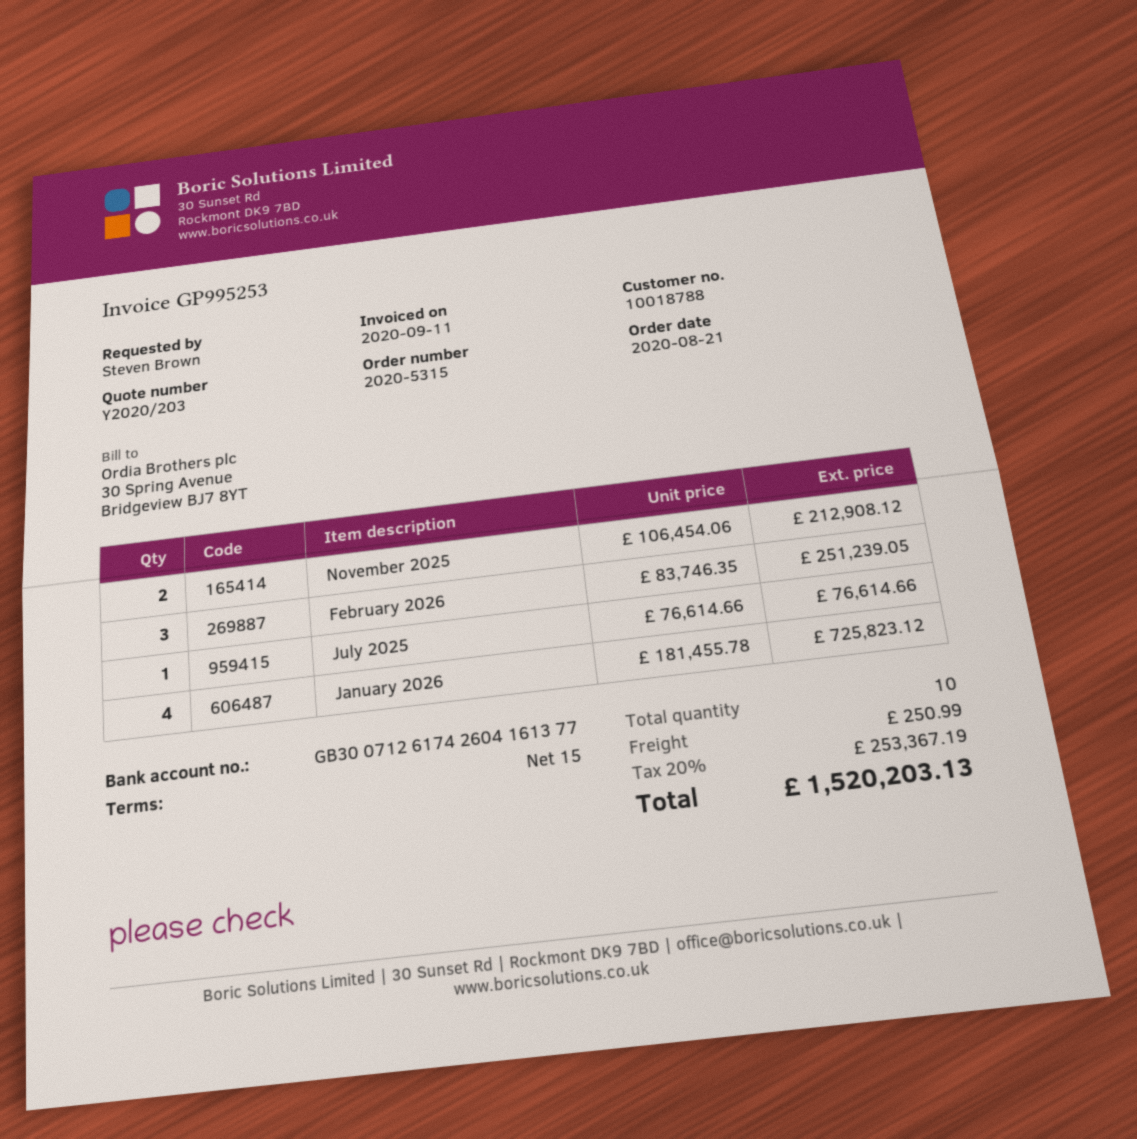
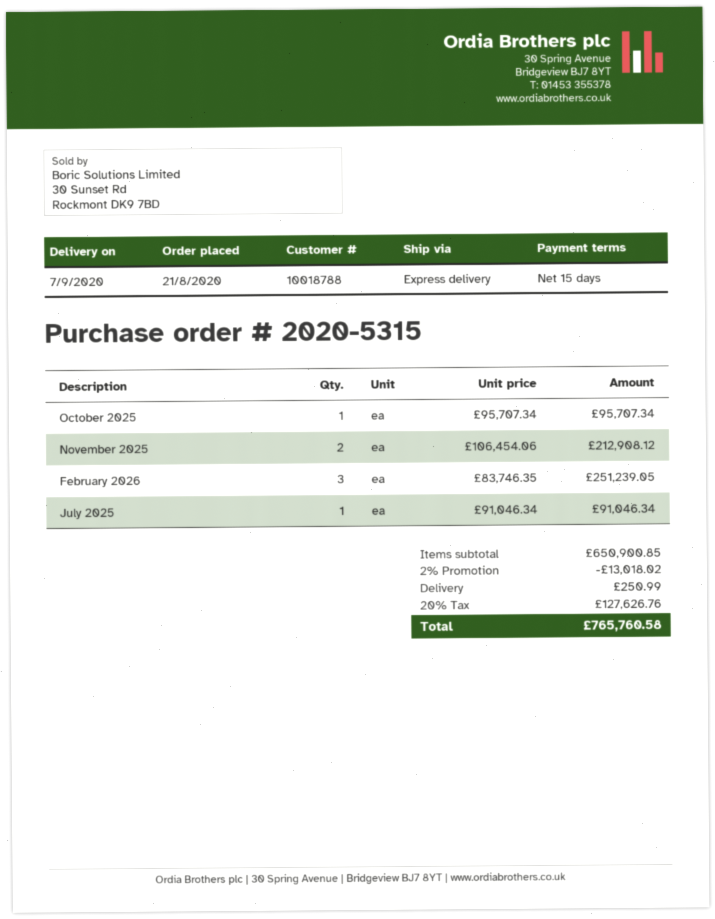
July 2025: 1 x 76614.66 = 76614.66 -> 1 x 91046.34 = 91046.34
January 2026: 4 x 181455.78 = 725823.12 -> none
October 2025: none -> 1 x 95707.34 = 95707.34
discount: none -> 2% = 13018.02
tax: 20% = 253367.19 -> 20% = 127626.76
total: 1520203.13 -> 765760.58

